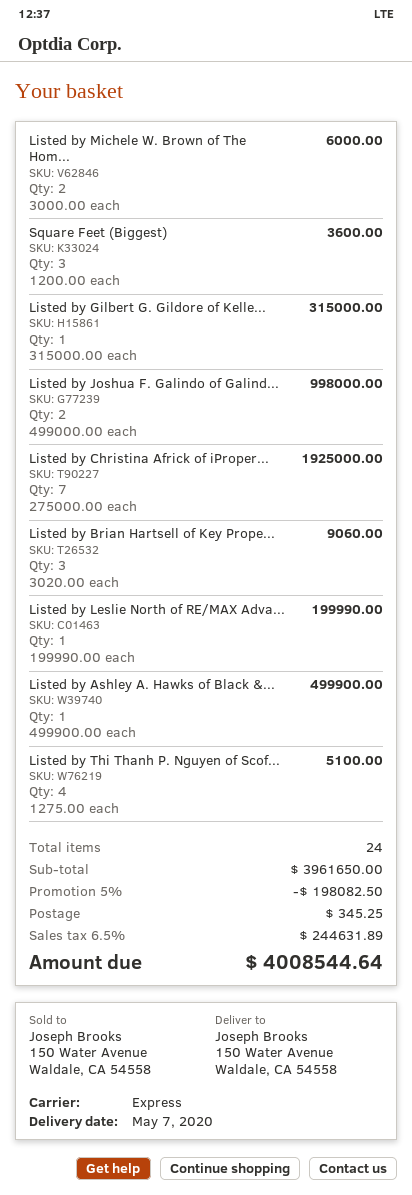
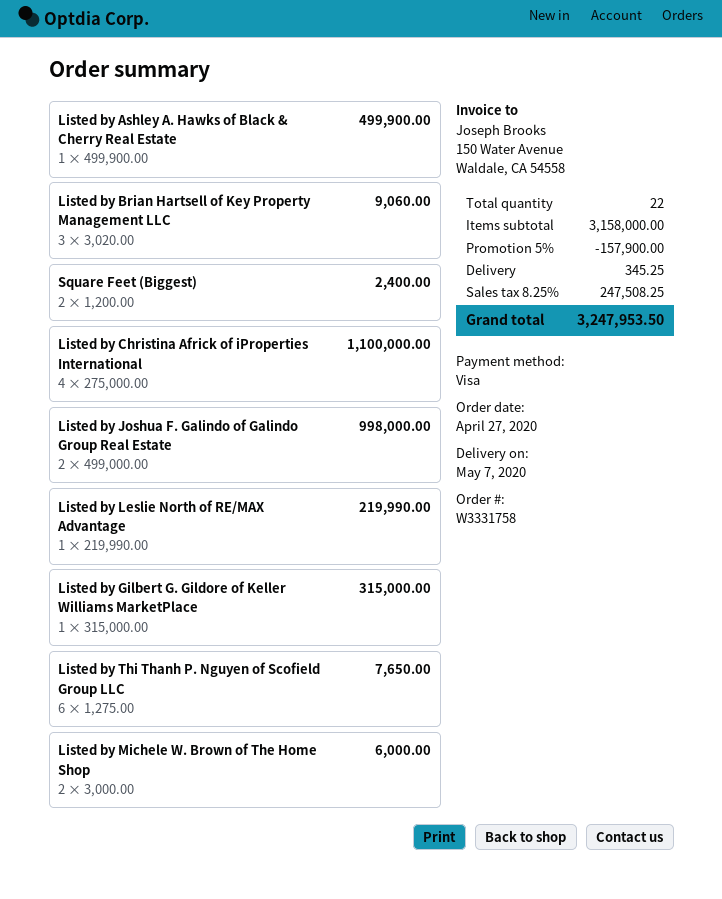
Square Feet (Biggest): 3 x 1200.00 = 3600.00 -> 2 x 1200.00 = 2400.00
Listed by Christina Africk of iProper...: 7 x 275000.00 = 1925000.00 -> 4 x 275000.00 = 1100000.00
Listed by Leslie North of RE/MAX Adva...: 1 x 199990.00 = 199990.00 -> 1 x 219990.00 = 219990.00
Listed by Thi Thanh P. Nguyen of Scof...: 4 x 1275.00 = 5100.00 -> 6 x 1275.00 = 7650.00
total quantity: 24 -> 22
subtotal: 3961650.00 -> 3158000.00
discount: 5% = 198082.50 -> 5% = 157900.00
tax: 6.5% = 244631.89 -> 8.25% = 247508.25
total: 4008544.64 -> 3247953.50

